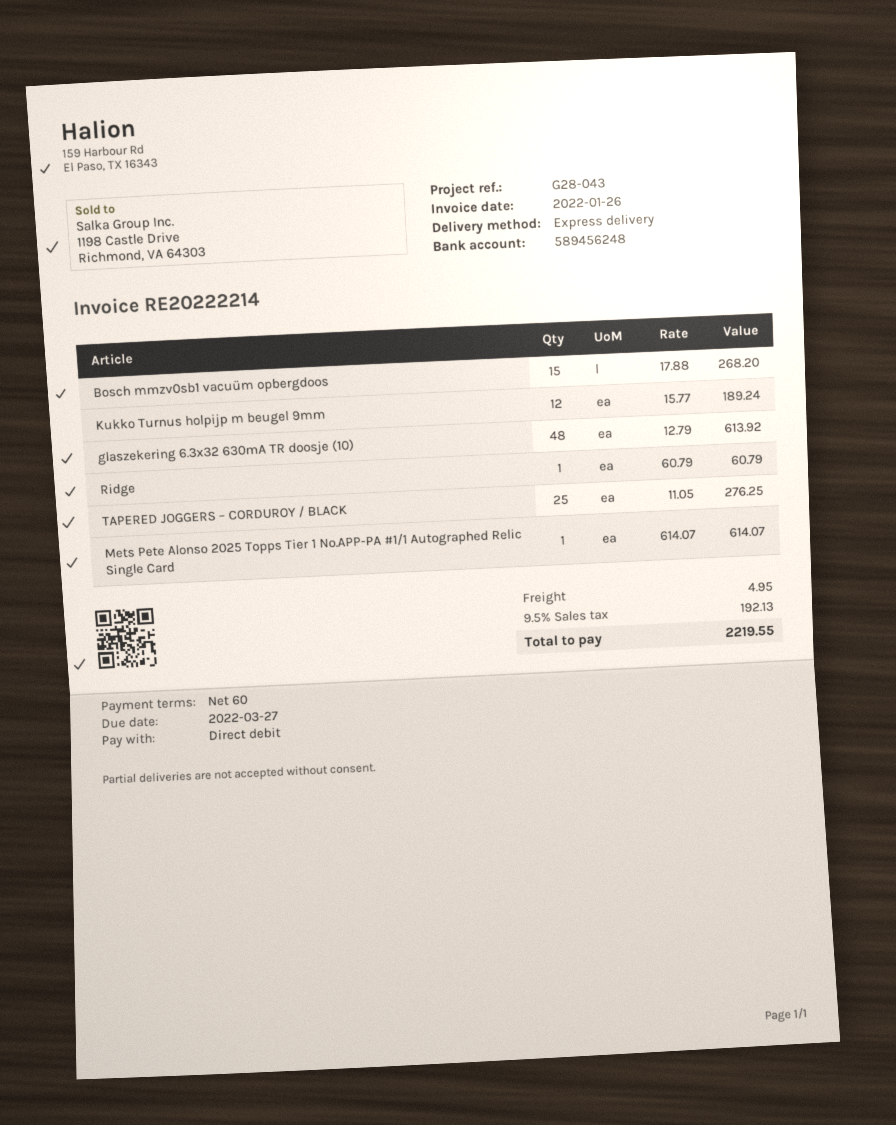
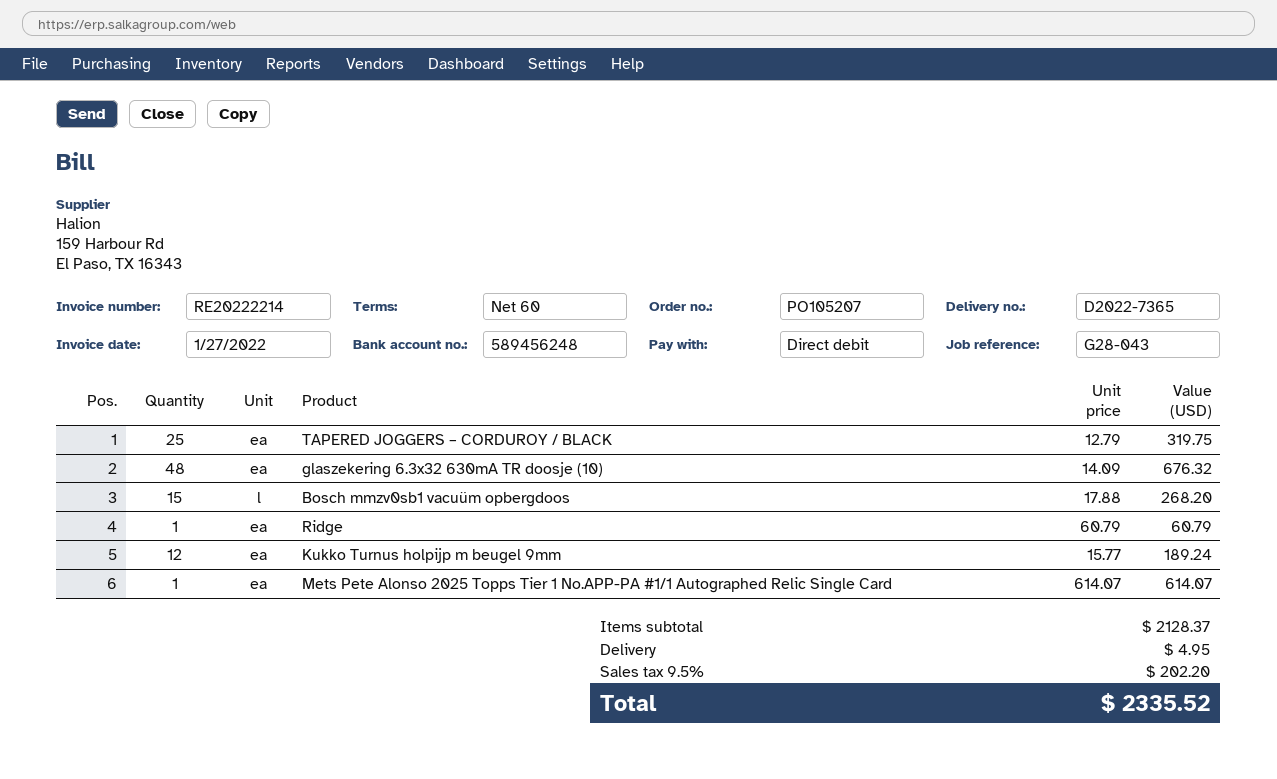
invoice date: 2022-01-26 -> 2022-01-27
glaszekering 6.3x32 630mA TR doosje (10): 48 x 12.79 = 613.92 -> 48 x 14.09 = 676.32
TAPERED JOGGERS – CORDUROY / BLACK: 25 x 11.05 = 276.25 -> 25 x 12.79 = 319.75
tax: 9.5% = 192.13 -> 9.5% = 202.20
total: 2219.55 -> 2335.52

